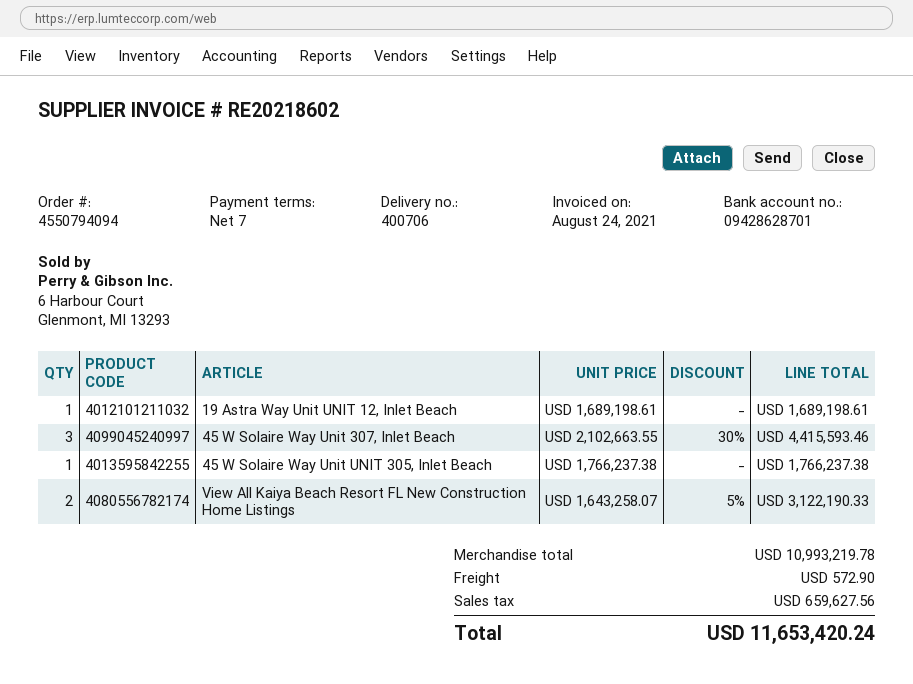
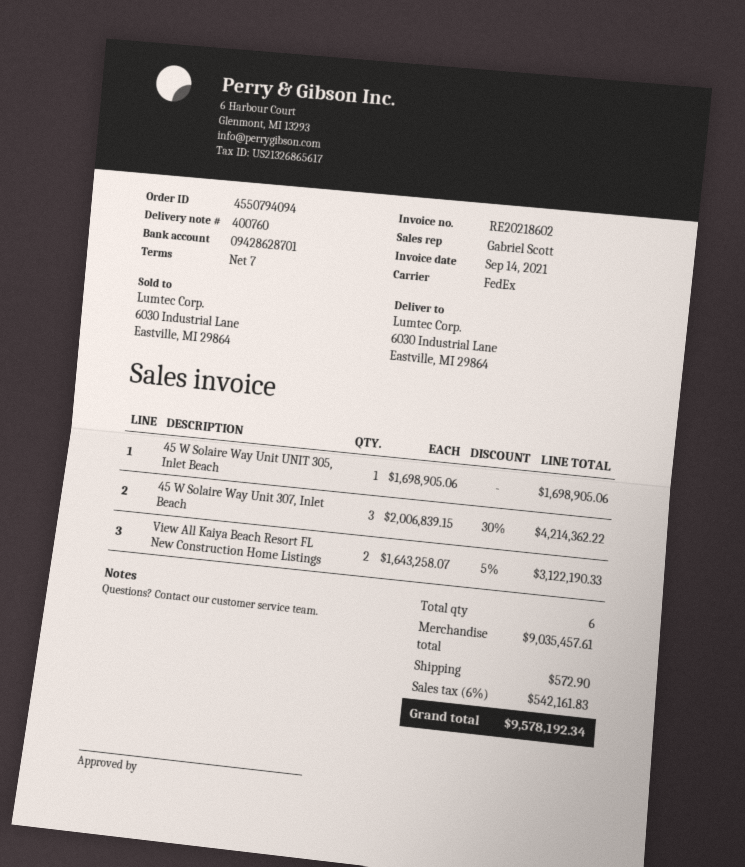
delivery note number: 400706 -> 400760
invoice date: 2021-08-24 -> 2021-09-14
19 Astra Way Unit UNIT 12, Inlet Beach: 1 x 1689198.61 = 1689198.61 -> none
45 W Solaire Way Unit 307, Inlet Beach: 3 x 2102663.55 - 30% = 4415593.46 -> 3 x 2006839.15 - 30% = 4214362.22
45 W Solaire Way Unit UNIT 305, Inlet Beach: 1 x 1766237.38 = 1766237.38 -> 1 x 1698905.06 = 1698905.06
subtotal: 10993219.78 -> 9035457.61
tax: 659627.56 -> 542161.83
total: 11653420.24 -> 9578192.34

